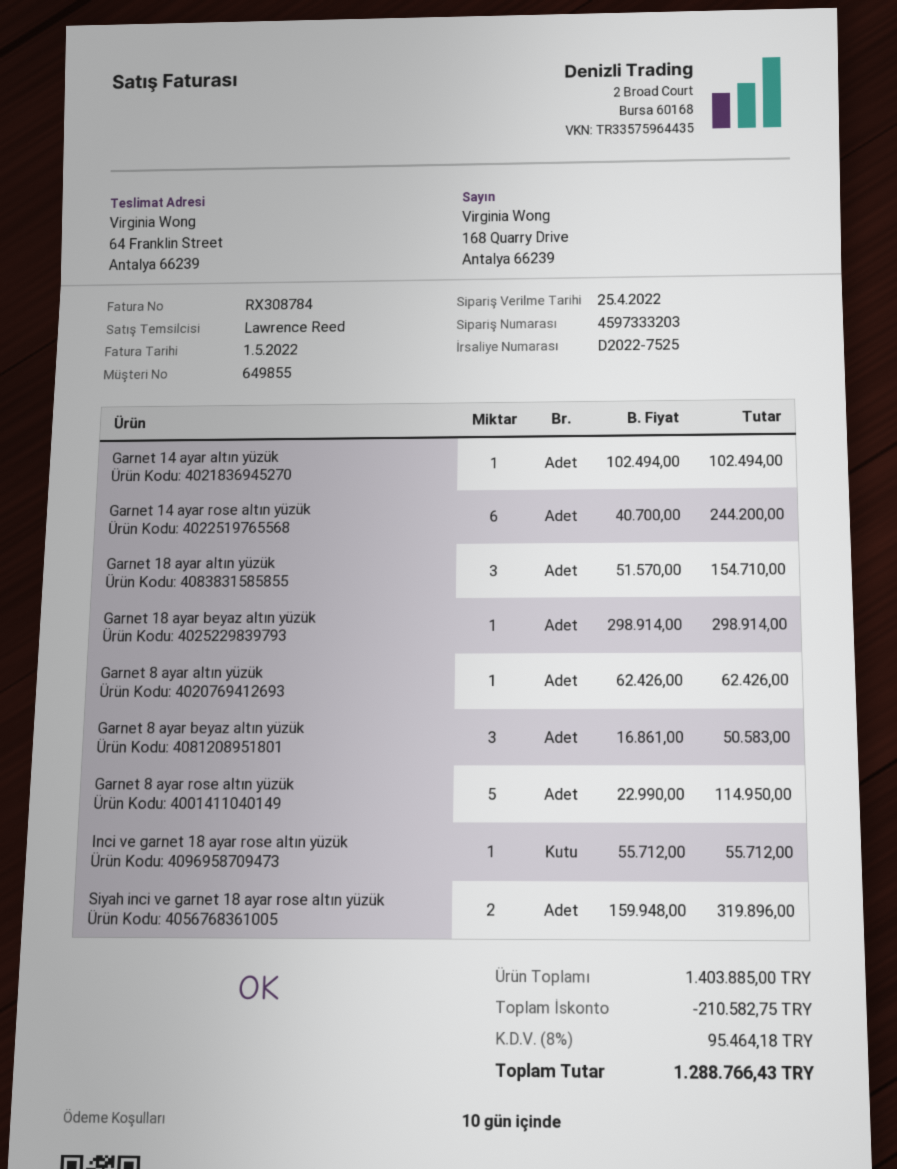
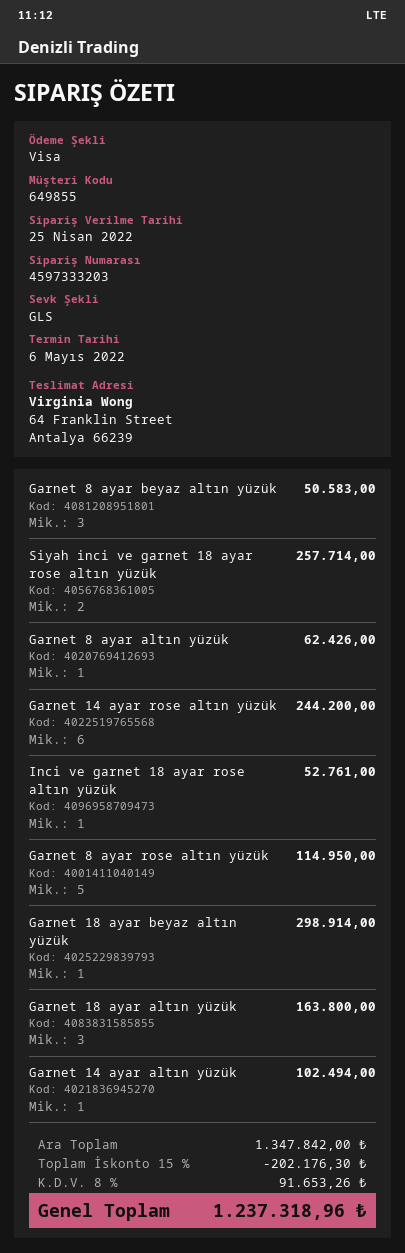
Garnet 18 ayar altın yüzük: 3 for 154710.00 -> 3 for 163800.00
Inci ve garnet 18 ayar rose altın yüzük: 1 for 55712.00 -> 1 for 52761.00
Siyah inci ve garnet 18 ayar rose altın yüzük: 2 for 319896.00 -> 2 for 257714.00
subtotal: 1403885.00 -> 1347842.00
discount: 210582.75 -> 202176.30
tax: 8% = 95464.18 -> 8% = 91653.26
total: 1288766.43 -> 1237318.96

